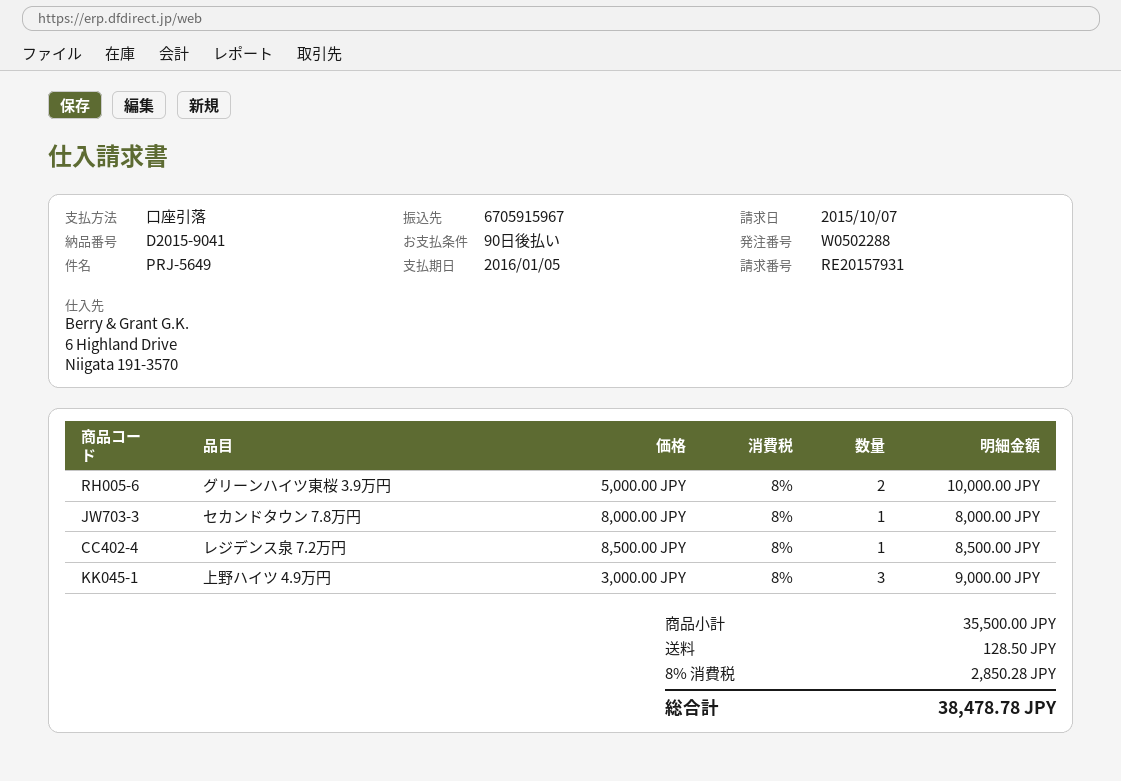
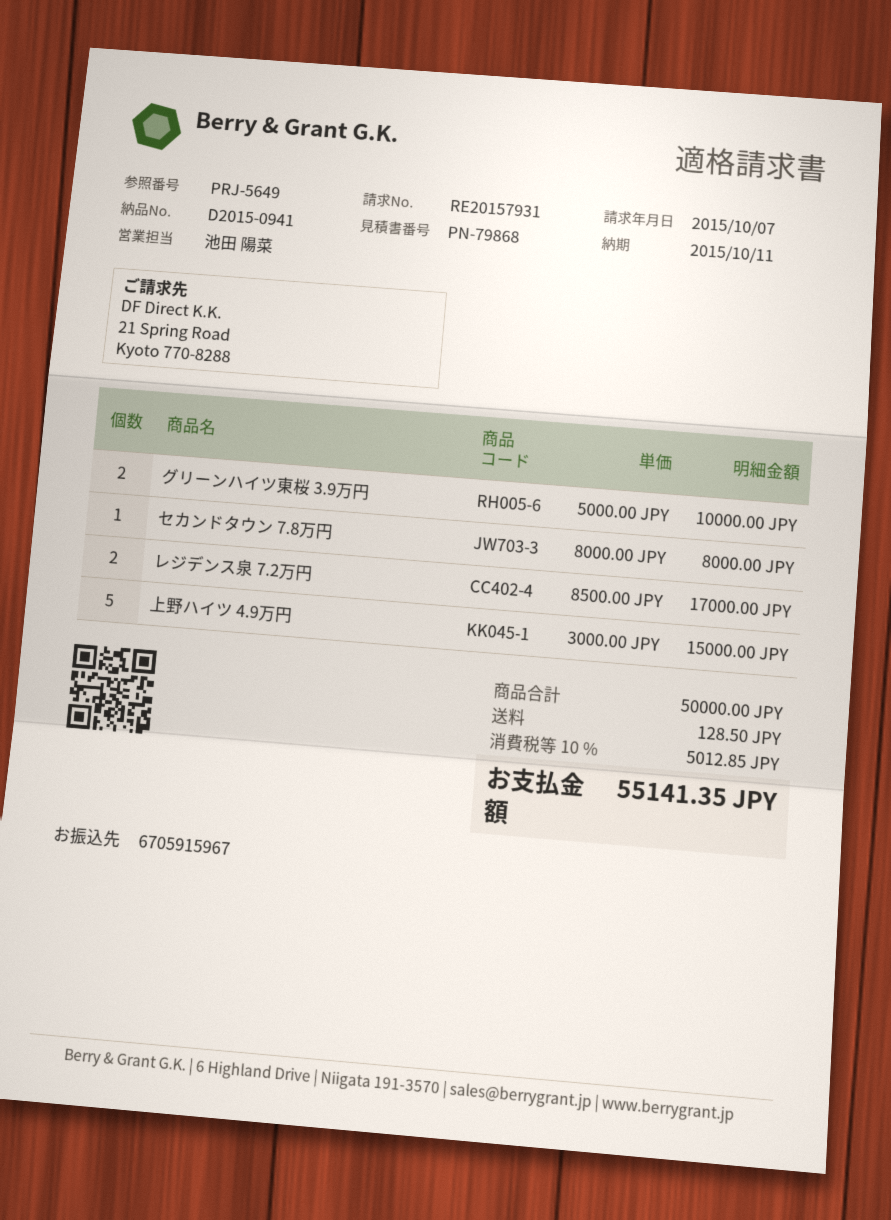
delivery note number: D2015-9041 -> D2015-0941
レジデンス泉 7.2万円: 1 x 8500.00 = 8500.00 -> 2 x 8500.00 = 17000.00
上野ハイツ 4.9万円: 3 x 3000.00 = 9000.00 -> 5 x 3000.00 = 15000.00
subtotal: 35500.00 -> 50000.00
tax: 8% = 2850.28 -> 10% = 5012.85
total: 38478.78 -> 55141.35

